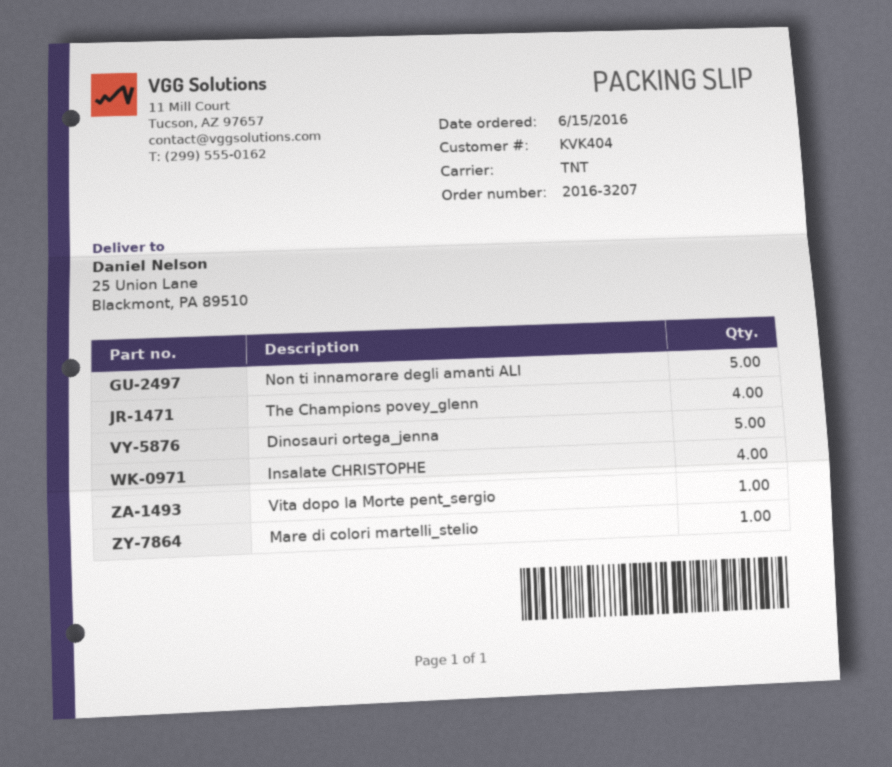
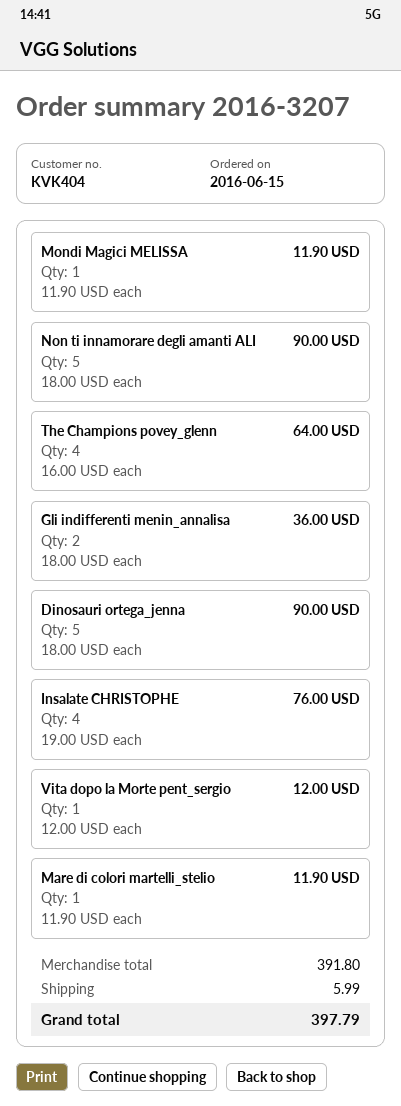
Mondi Magici MELISSA: none -> 1
Gli indifferenti menin_annalisa: none -> 2

